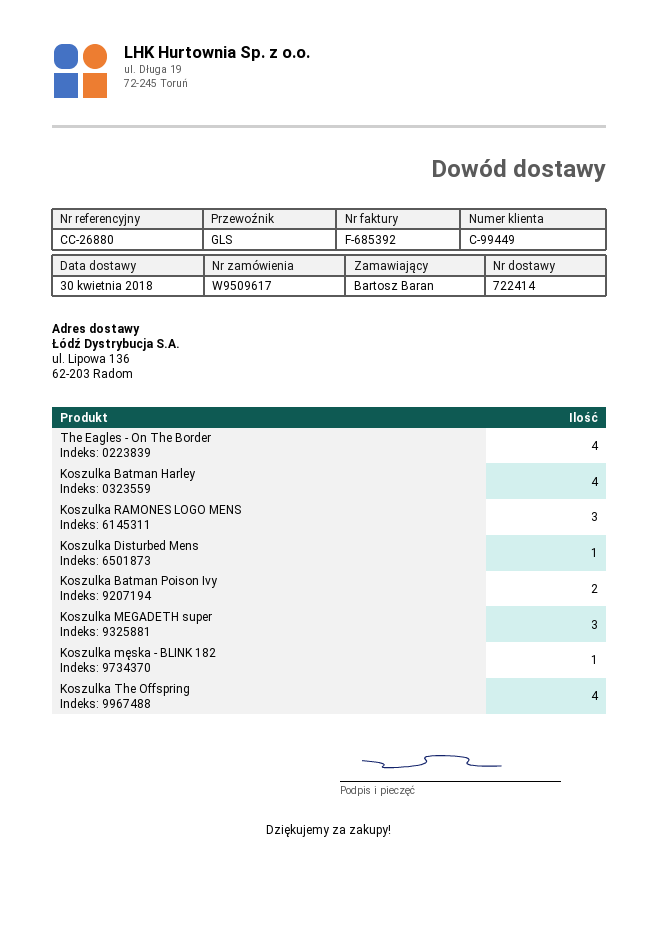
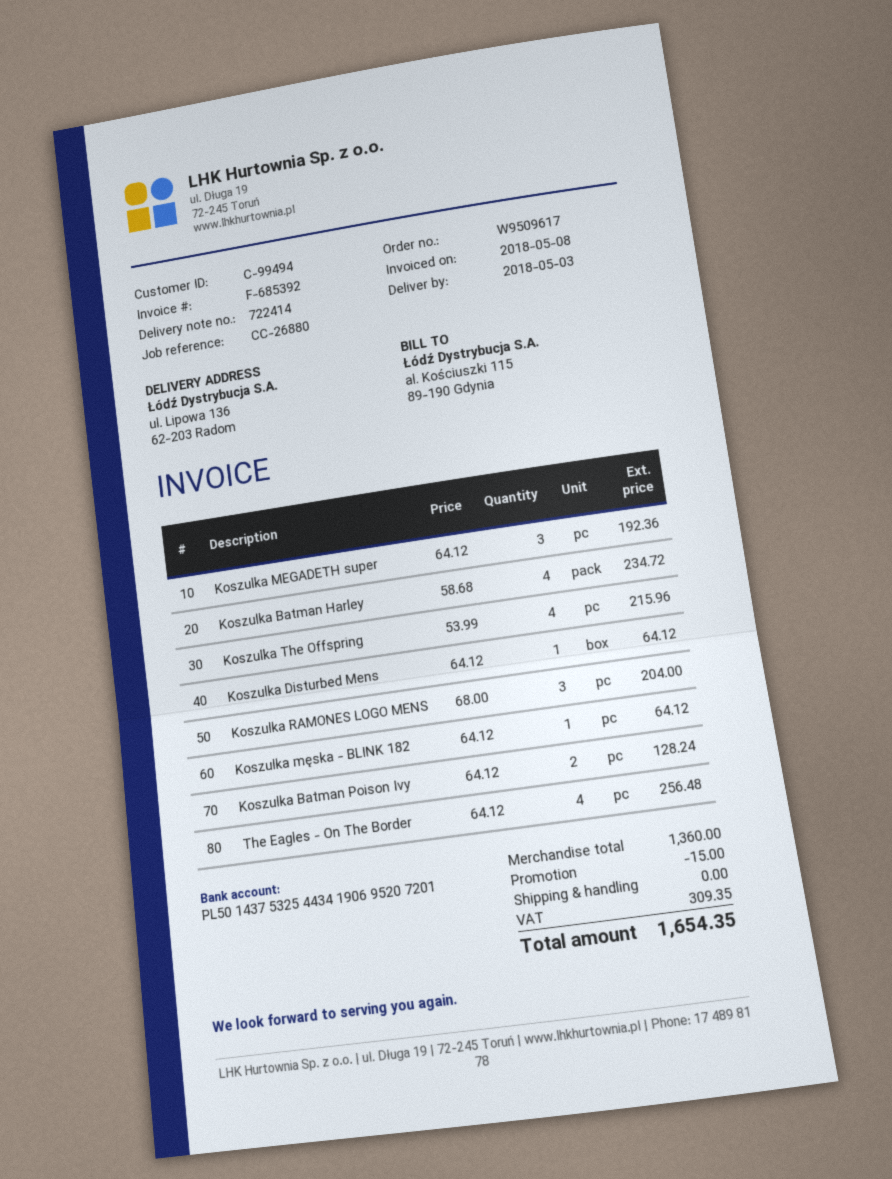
delivery date: 2018-04-30 -> 2018-05-03
customer number: C-99449 -> C-99494

